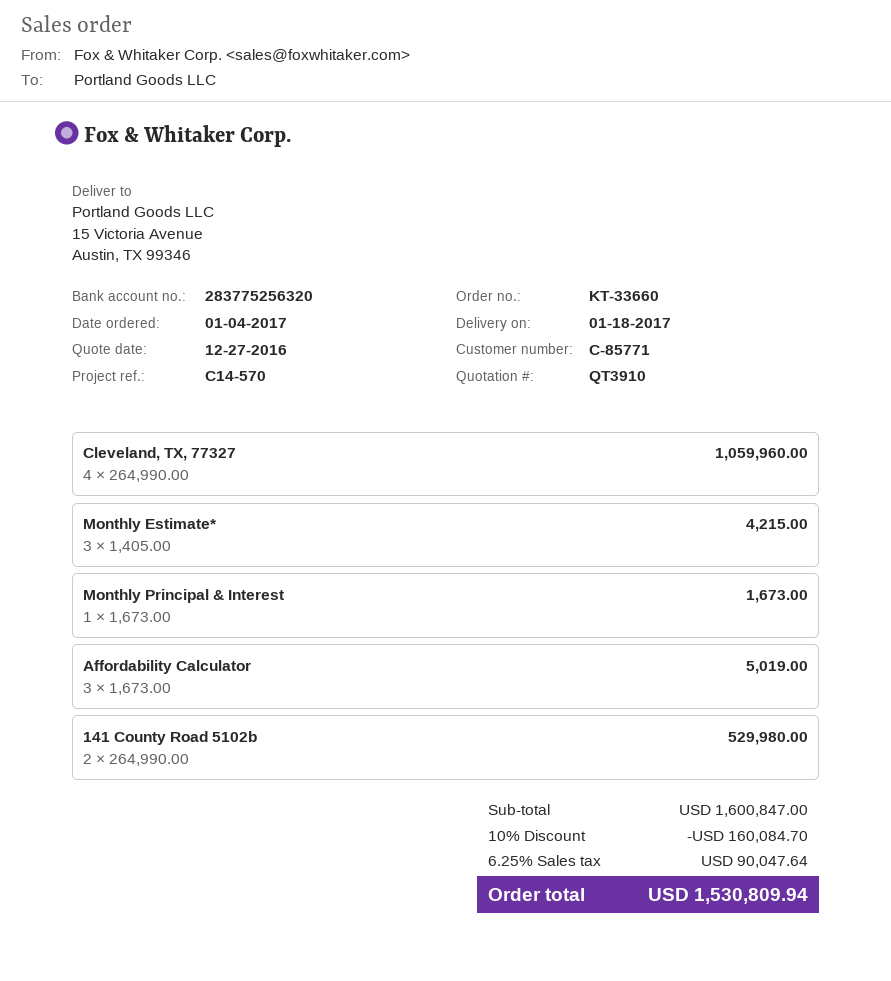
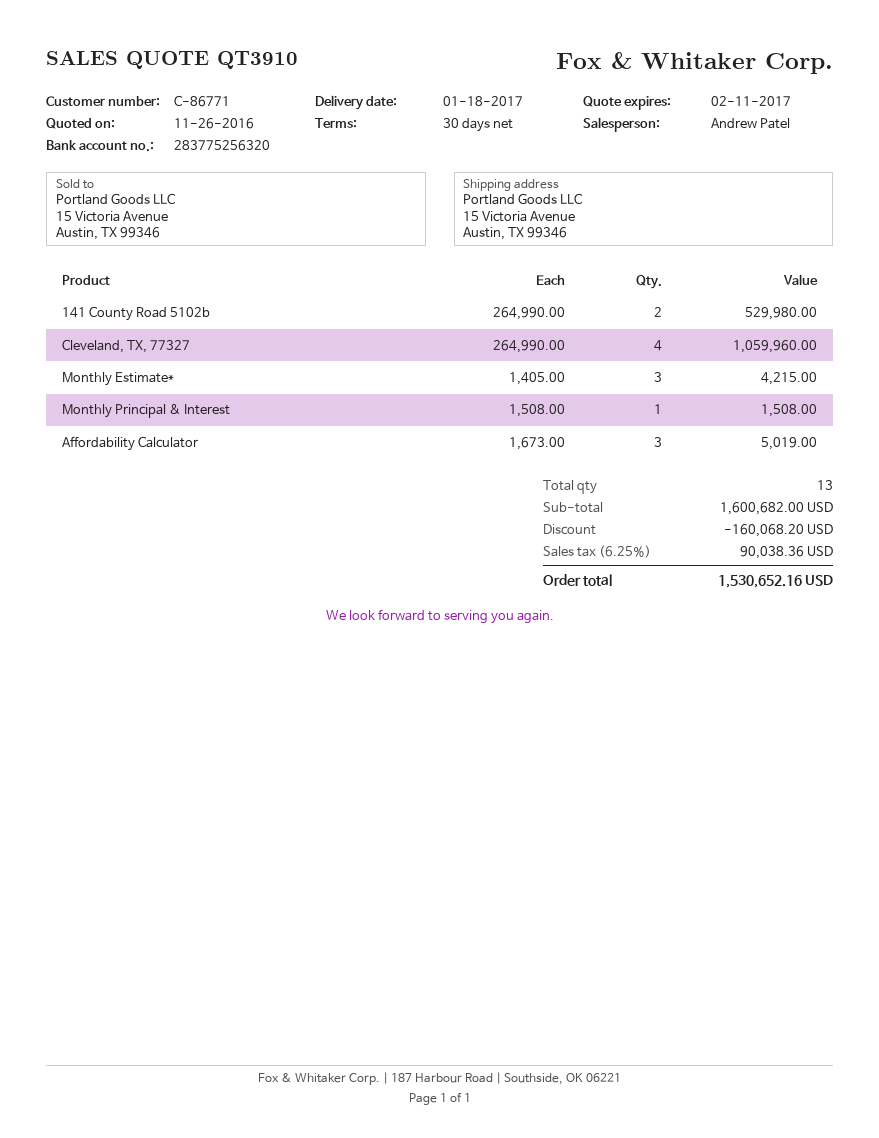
quote date: 2016-12-27 -> 2016-11-26
customer number: C-85771 -> C-86771
Monthly Principal & Interest: 1 x 1673.00 = 1673.00 -> 1 x 1508.00 = 1508.00
subtotal: 1600847.00 -> 1600682.00
discount: 160084.70 -> 160068.20
tax: 6.25% = 90047.64 -> 6.25% = 90038.36
total: 1530809.94 -> 1530652.16

